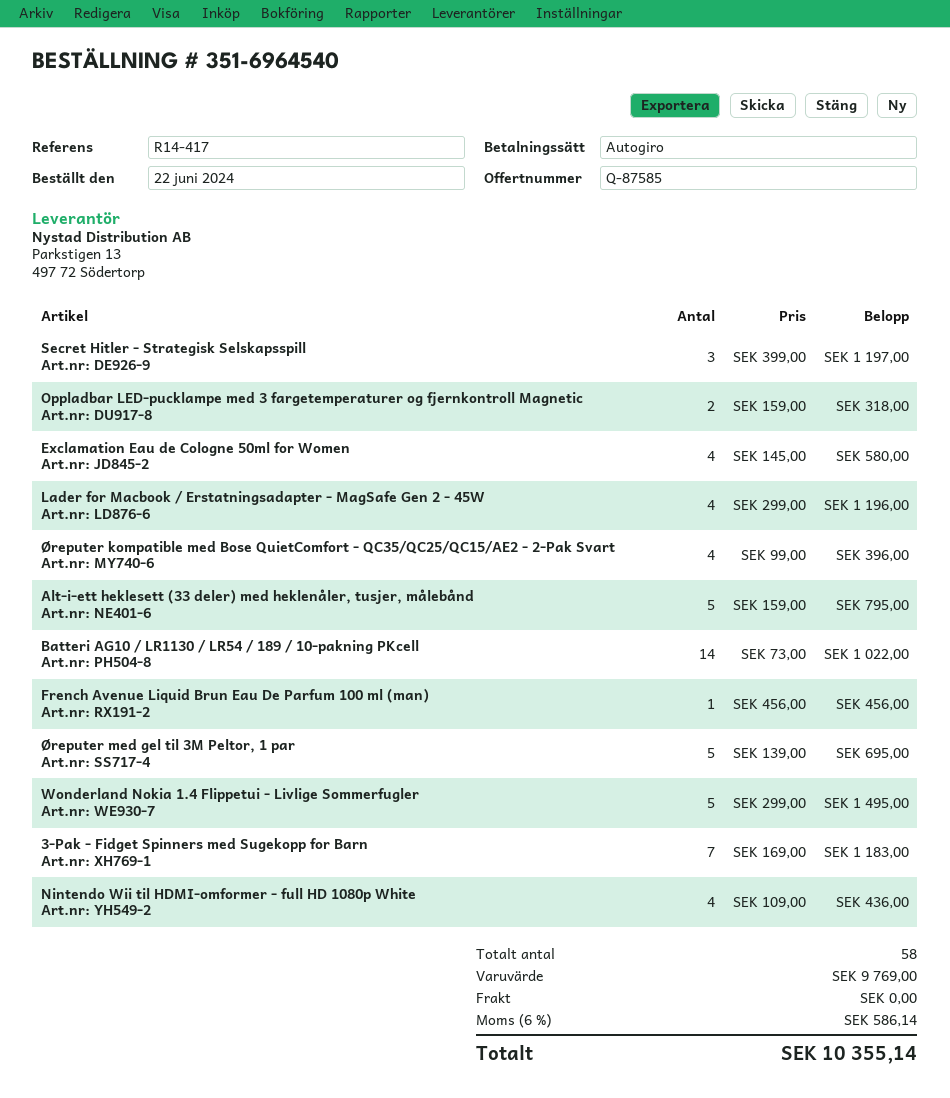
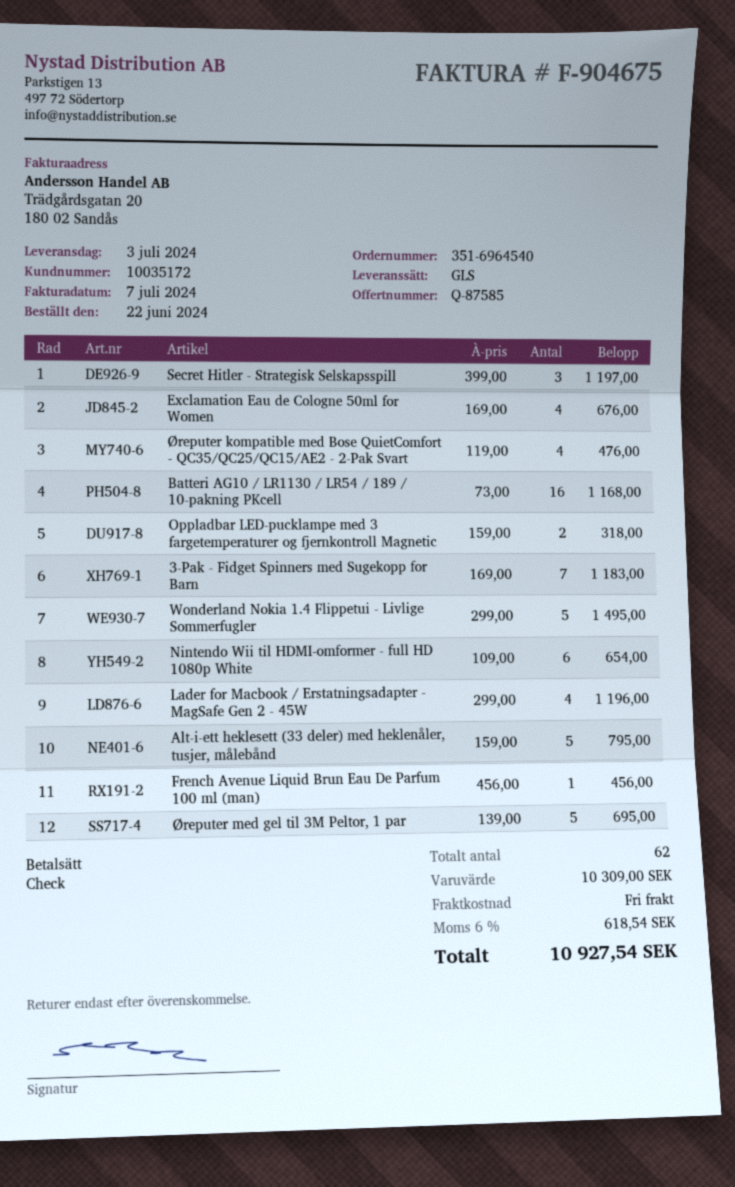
payment method: direct debit -> cheque
Exclamation Eau de Cologne 50ml for Women: 4 x 145.00 = 580.00 -> 4 x 169.00 = 676.00
Øreputer kompatible med Bose QuietComfort - QC35/QC25/QC15/AE2 - 2-Pak Svart: 4 x 99.00 = 396.00 -> 4 x 119.00 = 476.00
Batteri AG10 / LR1130 / LR54 / 189 / 10-pakning PKcell: 14 x 73.00 = 1022.00 -> 16 x 73.00 = 1168.00
Nintendo Wii til HDMI-omformer - full HD 1080p White: 4 x 109.00 = 436.00 -> 6 x 109.00 = 654.00
total quantity: 58 -> 62
subtotal: 9769.00 -> 10309.00
tax: 6% = 586.14 -> 6% = 618.54
total: 10355.14 -> 10927.54

